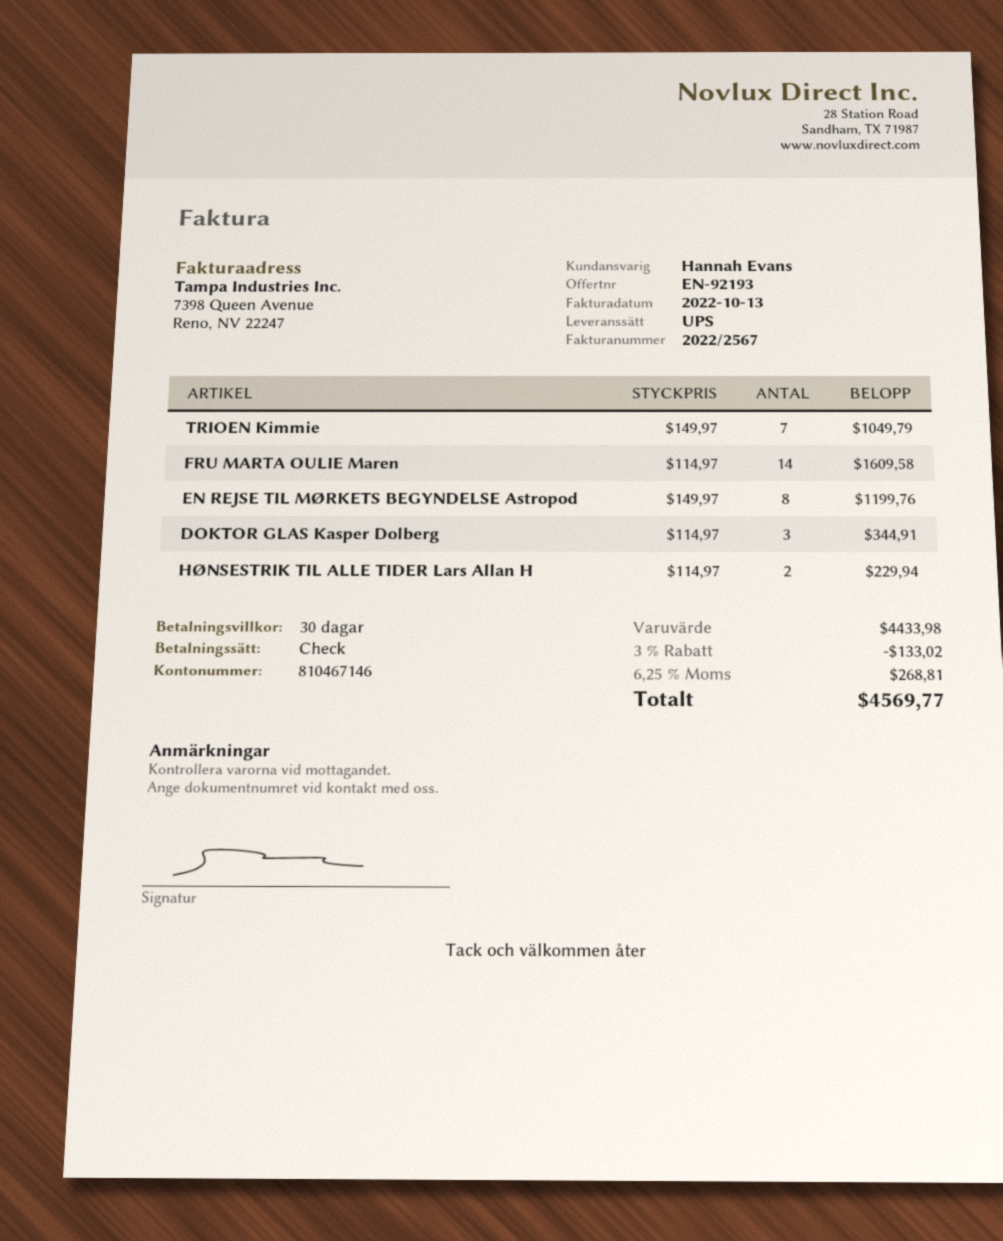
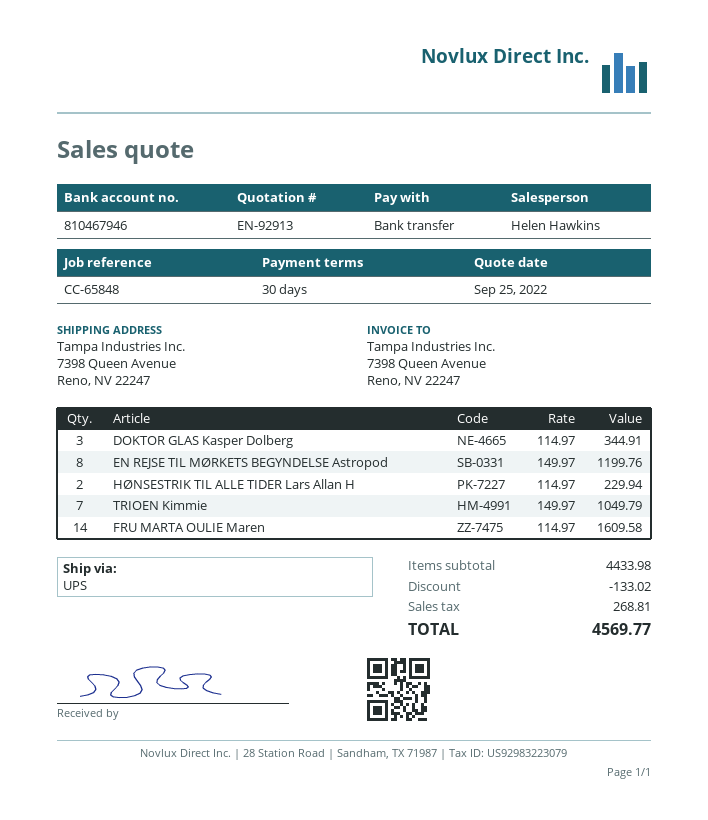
quote number: EN-92193 -> EN-92913
sales rep: Hannah Evans -> Helen Hawkins
payment method: cheque -> bank transfer
bank account: 810467146 -> 810467946

